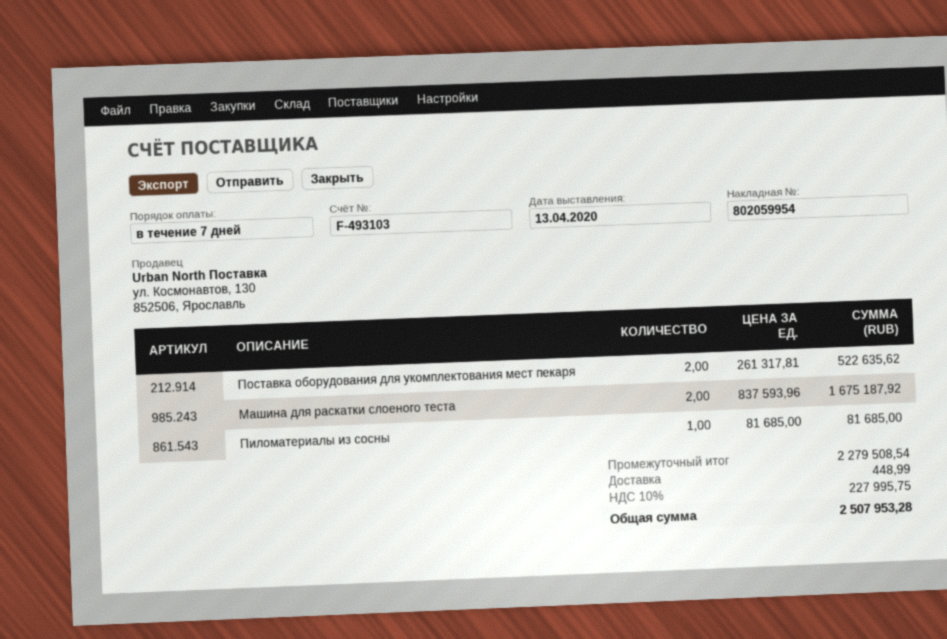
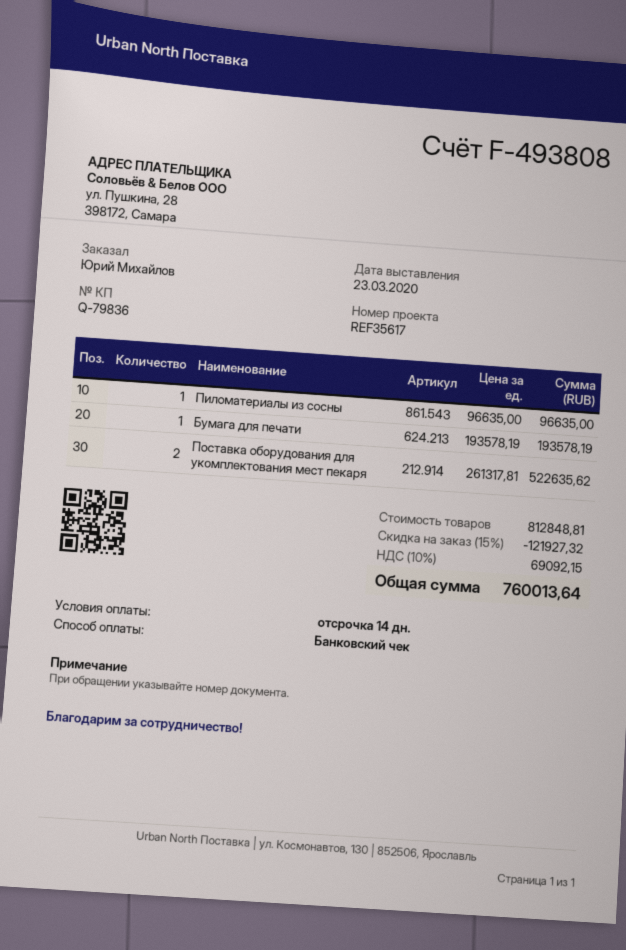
invoice number: F-493103 -> F-493808
invoice date: 2020-04-13 -> 2020-03-23
payment terms: 7 days -> 14 days
Машина для раскатки слоеного теста: 2 x 837593.96 = 1675187.92 -> none
Пиломатериалы из сосны: 1 x 81685.00 = 81685.00 -> 1 x 96635.00 = 96635.00
Бумага для печати: none -> 1 x 193578.19 = 193578.19
subtotal: 2279508.54 -> 812848.81
discount: none -> 15% = 121927.32
shipping: 448.99 -> none
tax: 10% = 227995.75 -> 10% = 69092.15
total: 2507953.28 -> 760013.64

